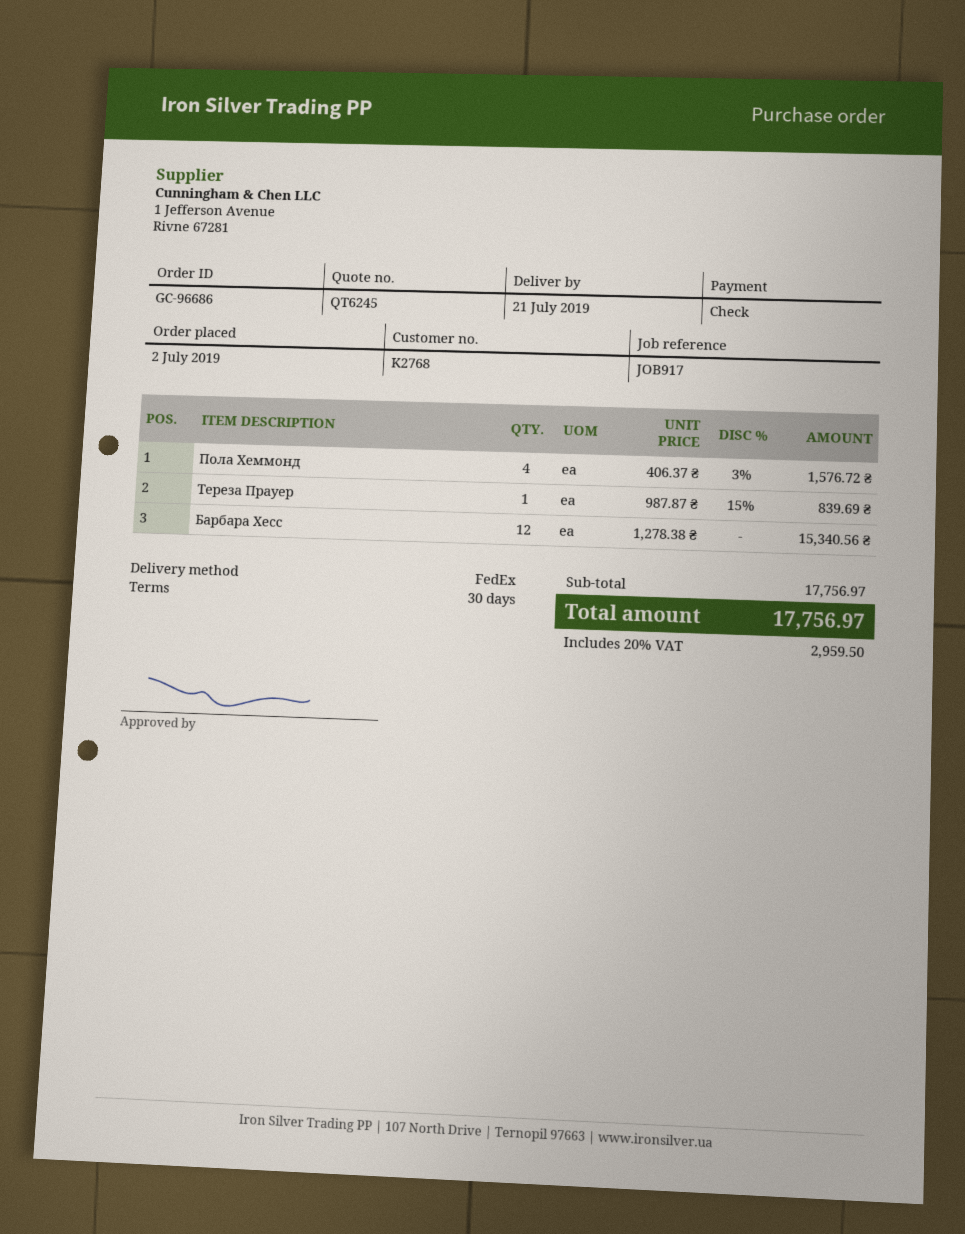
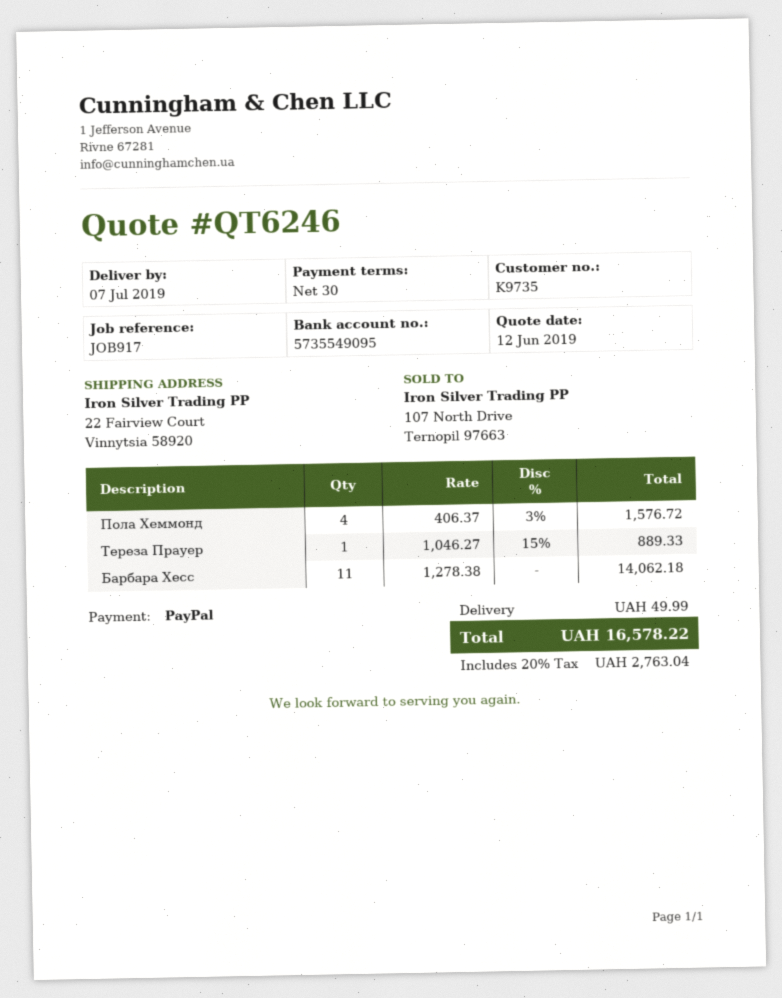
quote number: QT6245 -> QT6246
delivery date: 2019-07-21 -> 2019-07-07
customer number: K2768 -> K9735
payment method: cheque -> PayPal
Тереза Прауер: 1 x 987.87 - 15% = 839.69 -> 1 x 1046.27 - 15% = 889.33
Барбара Хесс: 12 x 1278.38 = 15340.56 -> 11 x 1278.38 = 14062.18
shipping: none -> 49.99
tax: 20% = 2959.50 -> 20% = 2763.04
total: 17756.97 -> 16578.22

